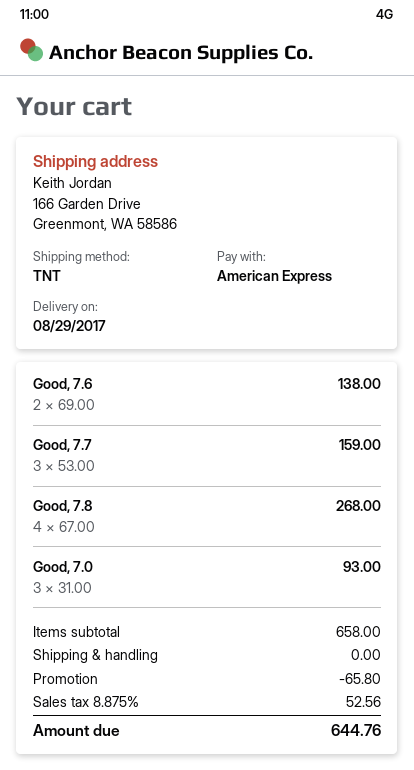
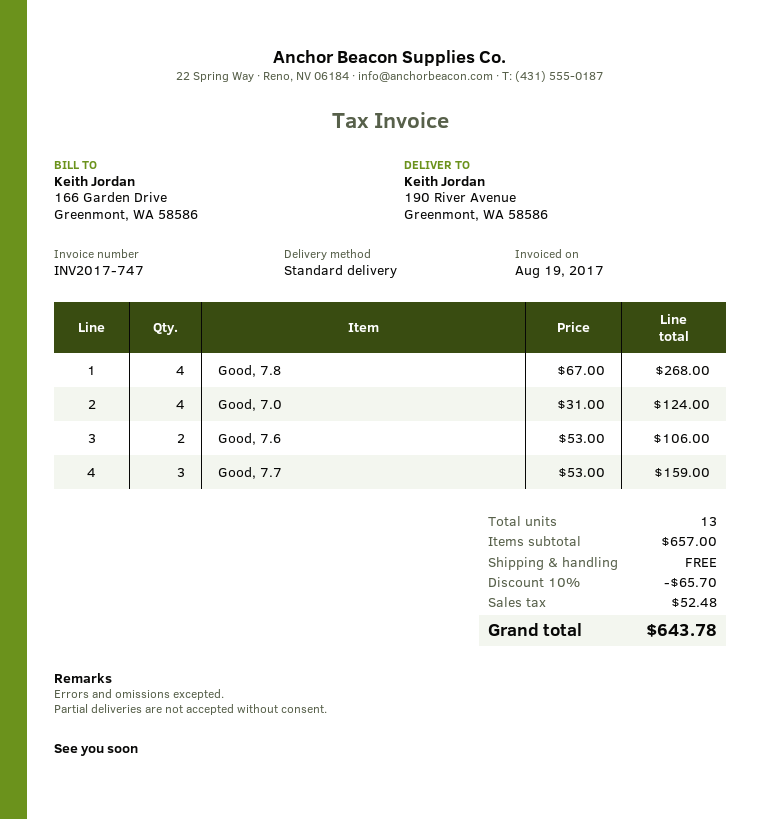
shipping method: TNT -> standard
ship to: 166 Garden Drive, Greenmont, WA 58586 -> 190 River Avenue, Greenmont, WA 58586
Good, 7.6: 2 x 69.00 = 138.00 -> 2 x 53.00 = 106.00
Good, 7.0: 3 x 31.00 = 93.00 -> 4 x 31.00 = 124.00
subtotal: 658.00 -> 657.00
discount: 65.80 -> 65.70
tax: 52.56 -> 52.48
total: 644.76 -> 643.78

